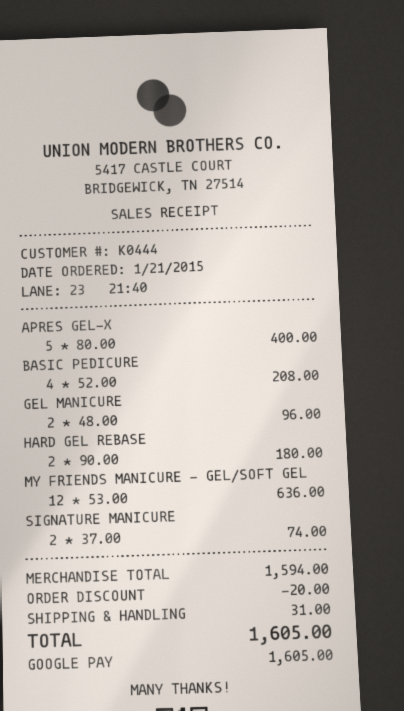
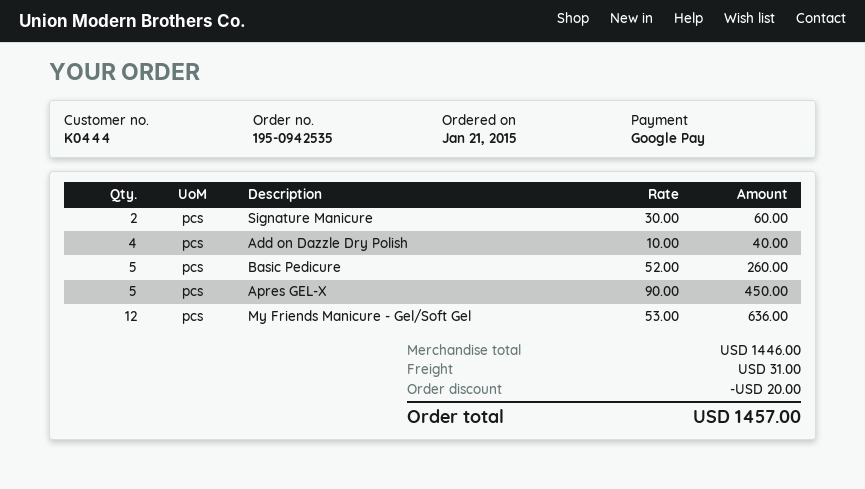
APRES GEL-X: 5 x 80.00 = 400.00 -> 5 x 90.00 = 450.00
BASIC PEDICURE: 4 x 52.00 = 208.00 -> 5 x 52.00 = 260.00
GEL MANICURE: 2 x 48.00 = 96.00 -> none
HARD GEL REBASE: 2 x 90.00 = 180.00 -> none
SIGNATURE MANICURE: 2 x 37.00 = 74.00 -> 2 x 30.00 = 60.00
Add on Dazzle Dry Polish: none -> 4 x 10.00 = 40.00
subtotal: 1594.00 -> 1446.00
total: 1605.00 -> 1457.00

